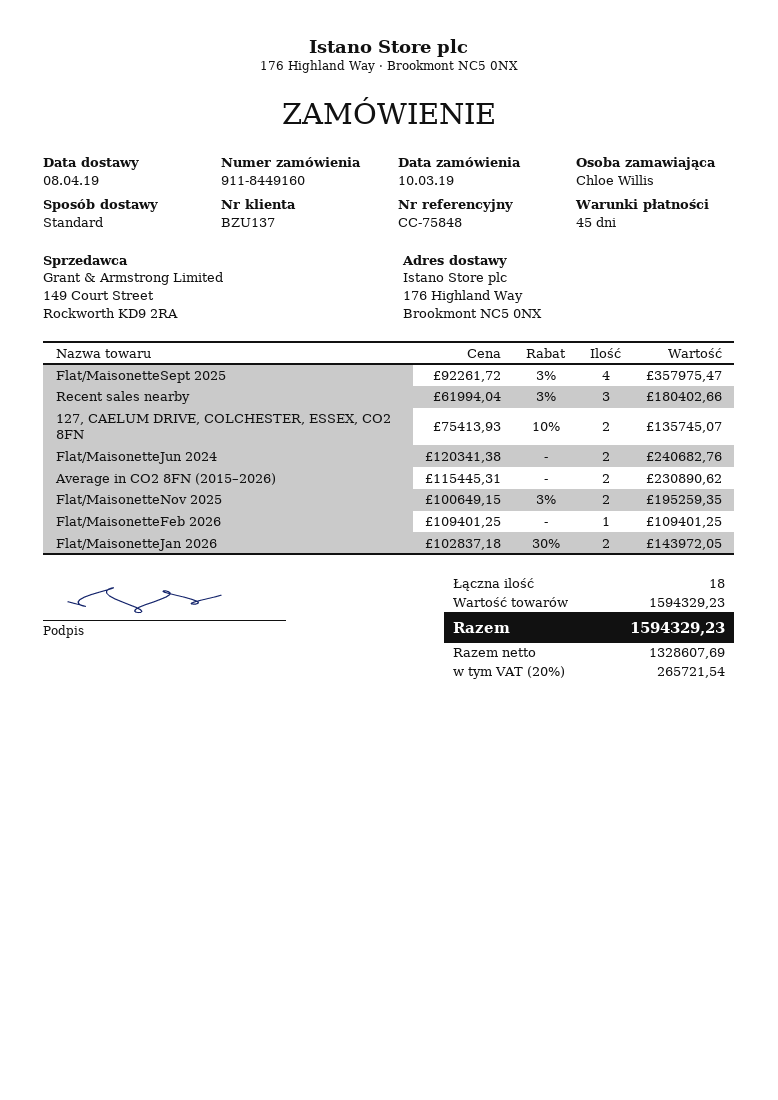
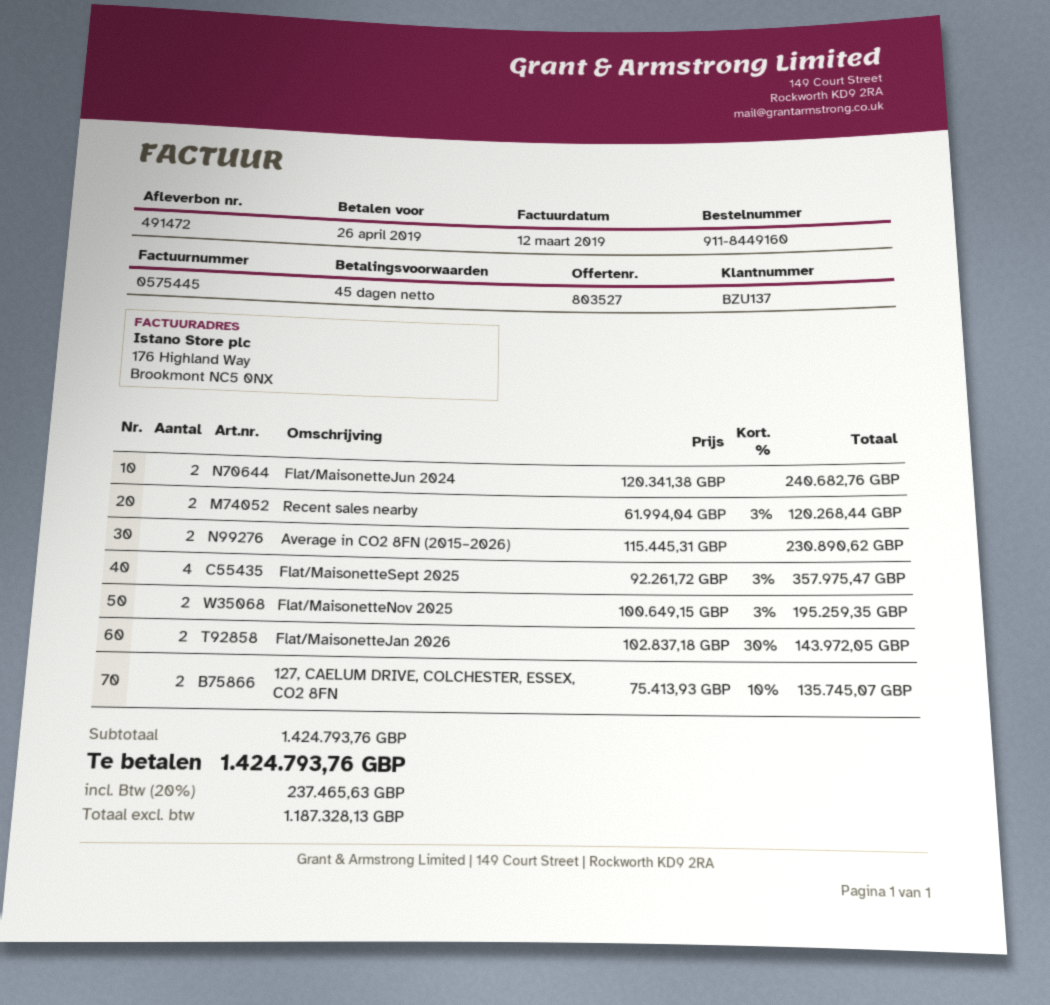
Recent sales nearby: 3 x 61994.04 - 3% = 180402.66 -> 2 x 61994.04 - 3% = 120268.44
Flat/MaisonetteFeb 2026: 1 x 109401.25 = 109401.25 -> none
subtotal: 1594329.23 -> 1424793.76
net: 1328607.69 -> 1187328.13
tax: 20% = 265721.54 -> 20% = 237465.63
total: 1594329.23 -> 1424793.76

